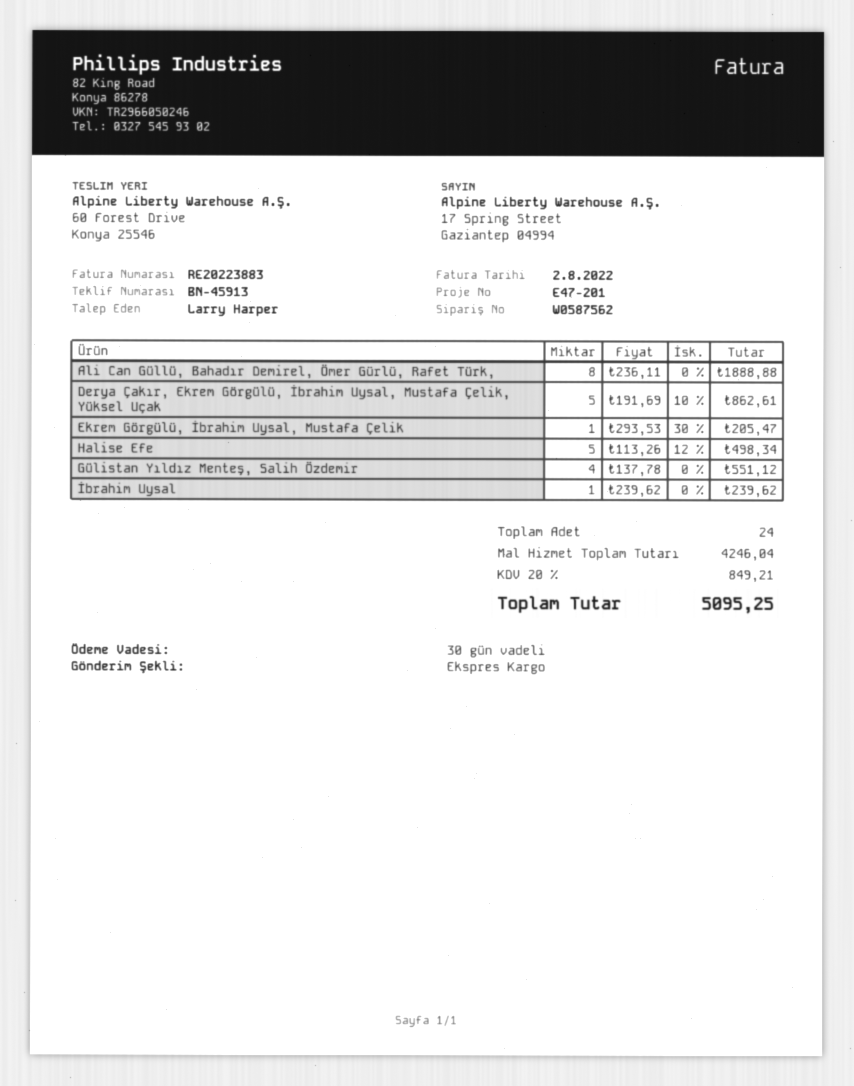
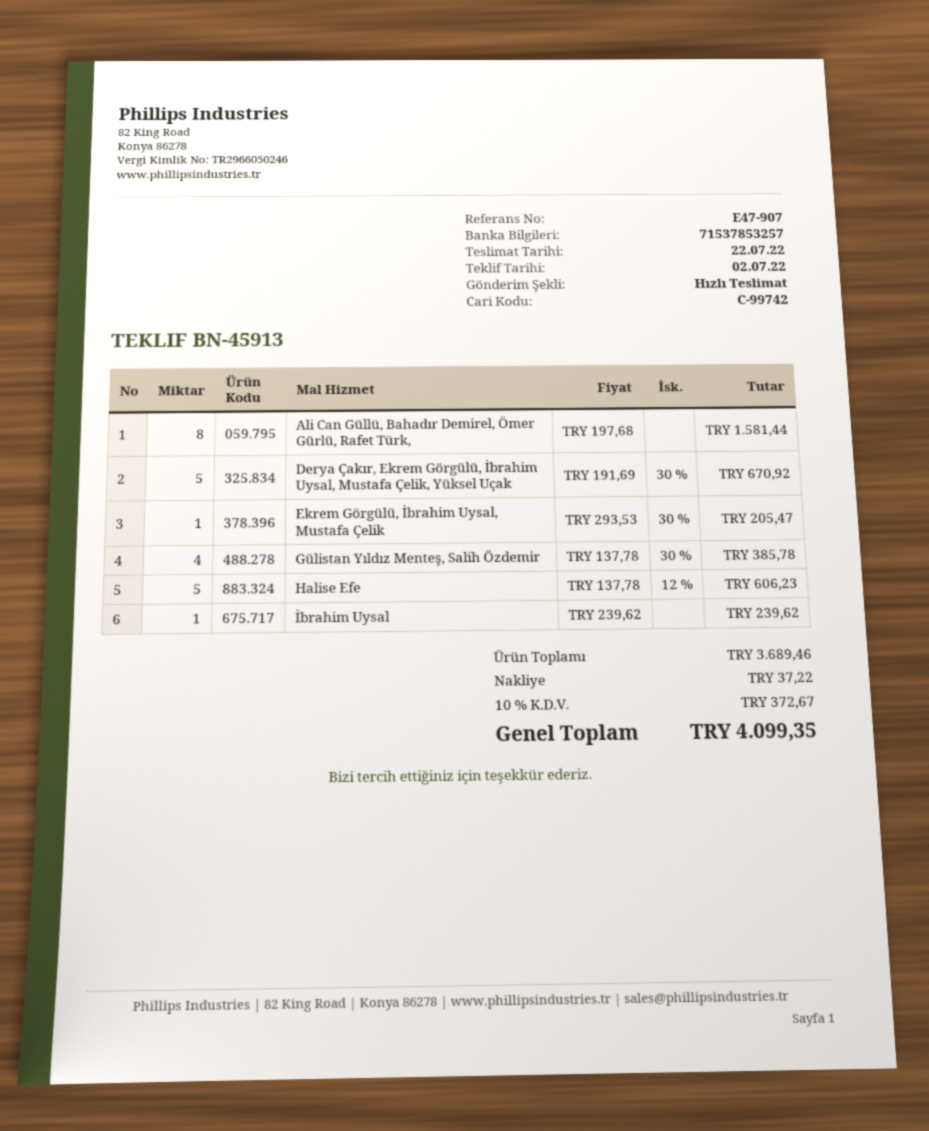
reference: E47-201 -> E47-907
Ali Can Güllü, Bahadır Demirel, Ömer Gürlü, Rafet Türk,: 8 x 236.11 = 1888.88 -> 8 x 197.68 = 1581.44
Derya Çakır, Ekrem Görgülü, İbrahim Uysal, Mustafa Çelik, Yüksel Uçak: 5 x 191.69 - 10% = 862.61 -> 5 x 191.69 - 30% = 670.92
Halise Efe: 5 x 113.26 - 12% = 498.34 -> 5 x 137.78 - 12% = 606.23
Gülistan Yıldız Menteş, Salih Özdemir: 4 x 137.78 = 551.12 -> 4 x 137.78 - 30% = 385.78
subtotal: 4246.04 -> 3689.46
shipping: none -> 37.22
tax: 20% = 849.21 -> 10% = 372.67
total: 5095.25 -> 4099.35

